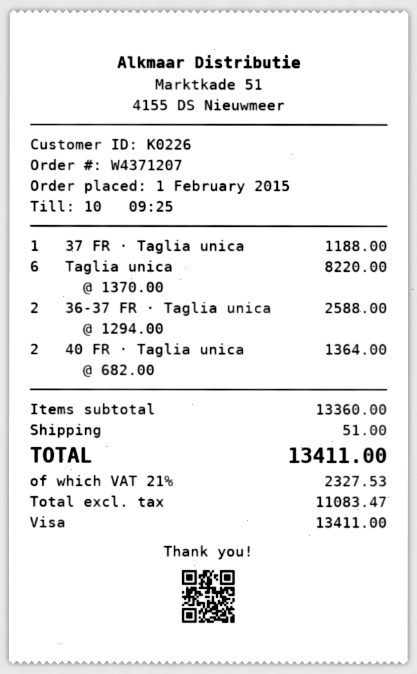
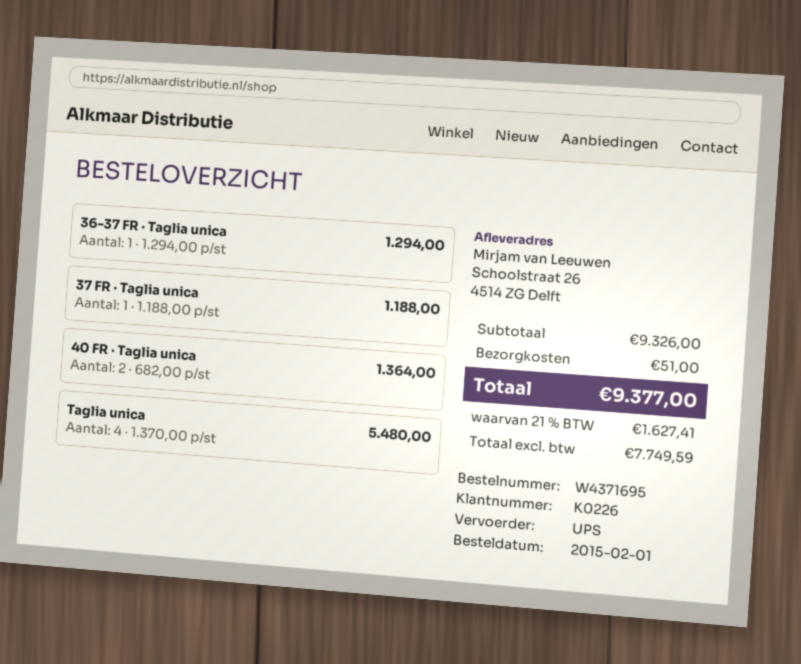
order number: W4371207 -> W4371695
Taglia unica: 6 x 1370.00 = 8220.00 -> 4 x 1370.00 = 5480.00
36-37 FR · Taglia unica: 2 x 1294.00 = 2588.00 -> 1 x 1294.00 = 1294.00
subtotal: 13360.00 -> 9326.00
net: 11083.47 -> 7749.59
tax: 21% = 2327.53 -> 21% = 1627.41
total: 13411.00 -> 9377.00

